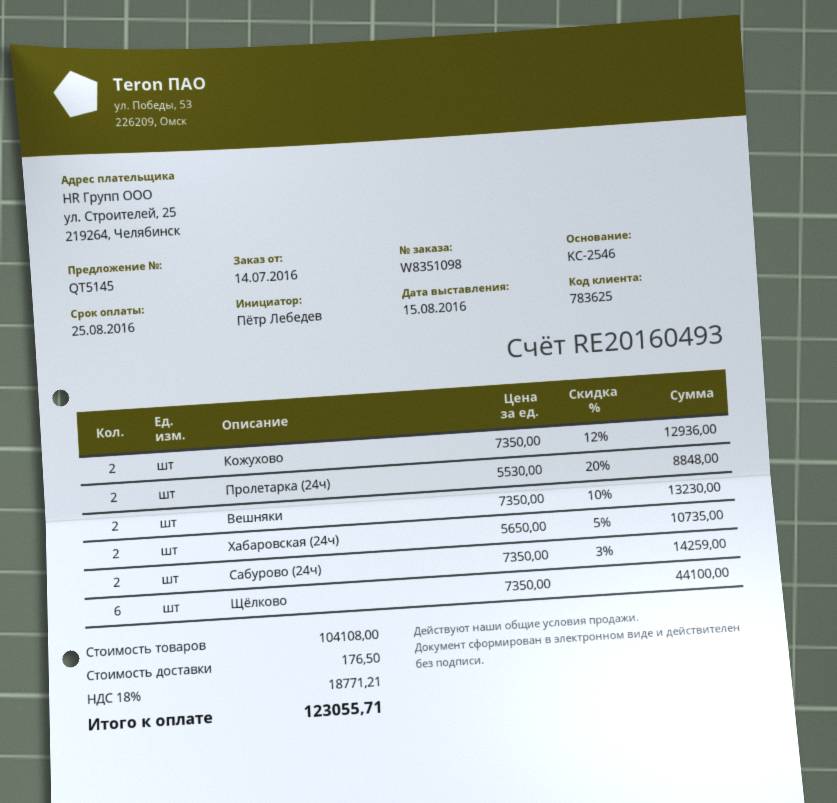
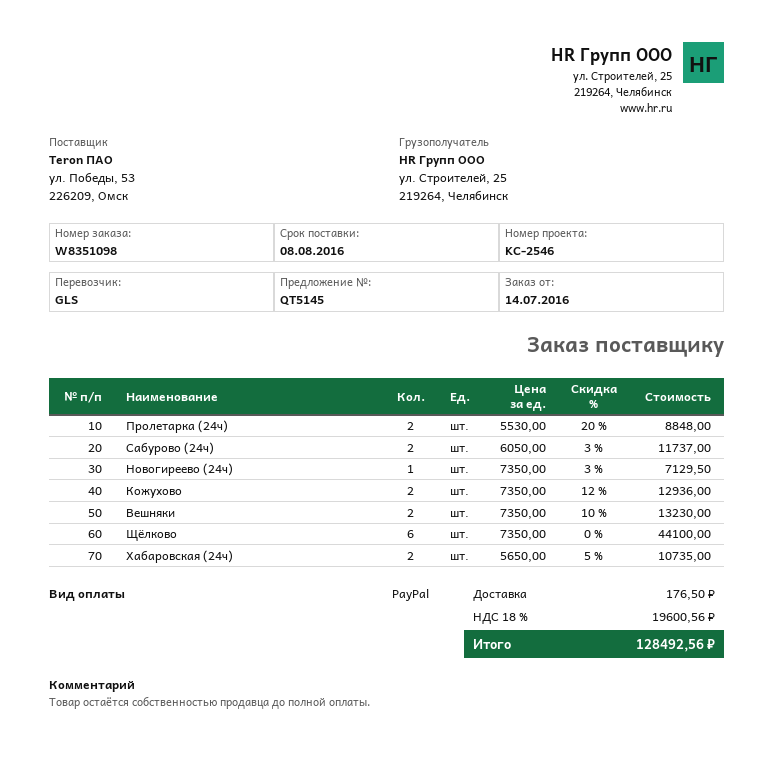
Сабурово (24ч): 2 x 7350.00 - 3% = 14259.00 -> 2 x 6050.00 - 3% = 11737.00
Новогиреево (24ч): none -> 1 x 7350.00 - 3% = 7129.50
tax: 18% = 18771.21 -> 18% = 19600.56
total: 123055.71 -> 128492.56

